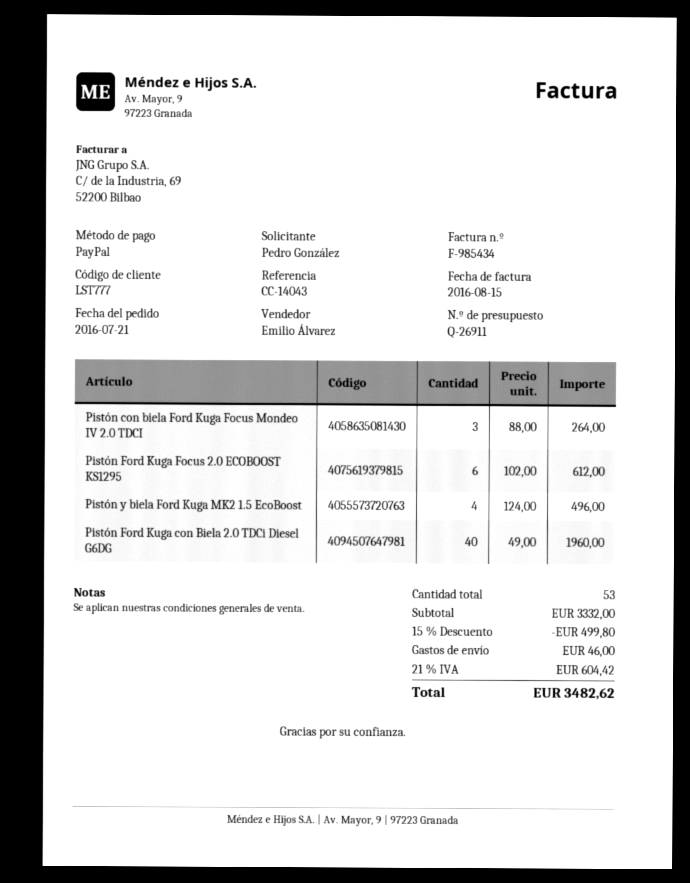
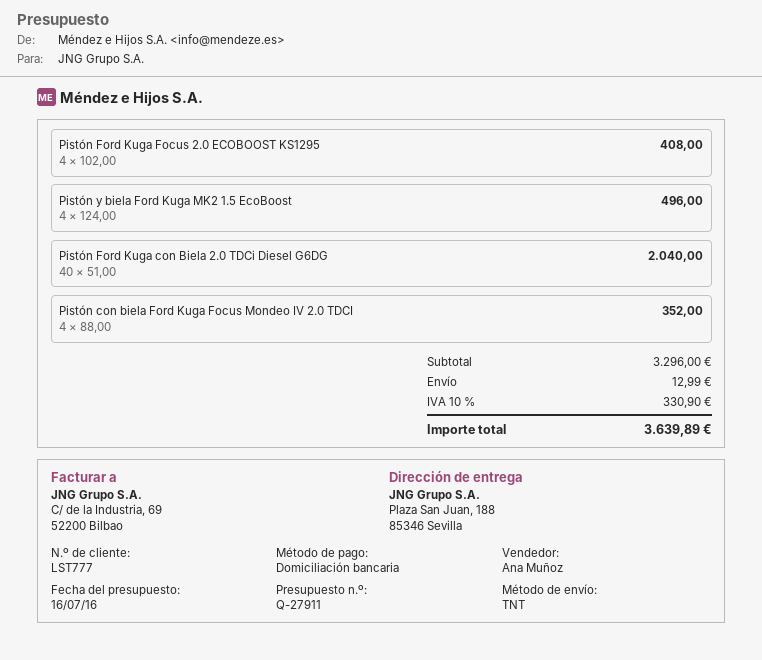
quote number: Q-26911 -> Q-27911
sales rep: Emilio Álvarez -> Ana Muñoz
payment method: PayPal -> direct debit
Pistón con biela Ford Kuga Focus Mondeo IV 2.0 TDCI: 3 x 88.00 = 264.00 -> 4 x 88.00 = 352.00
Pistón Ford Kuga Focus 2.0 ECOBOOST KS1295: 6 x 102.00 = 612.00 -> 4 x 102.00 = 408.00
Pistón Ford Kuga con Biela 2.0 TDCi Diesel G6DG: 40 x 49.00 = 1960.00 -> 40 x 51.00 = 2040.00
subtotal: 3332.00 -> 3296.00
discount: 15% = 499.80 -> none
shipping: 46.00 -> 12.99
tax: 21% = 604.42 -> 10% = 330.90
total: 3482.62 -> 3639.89

